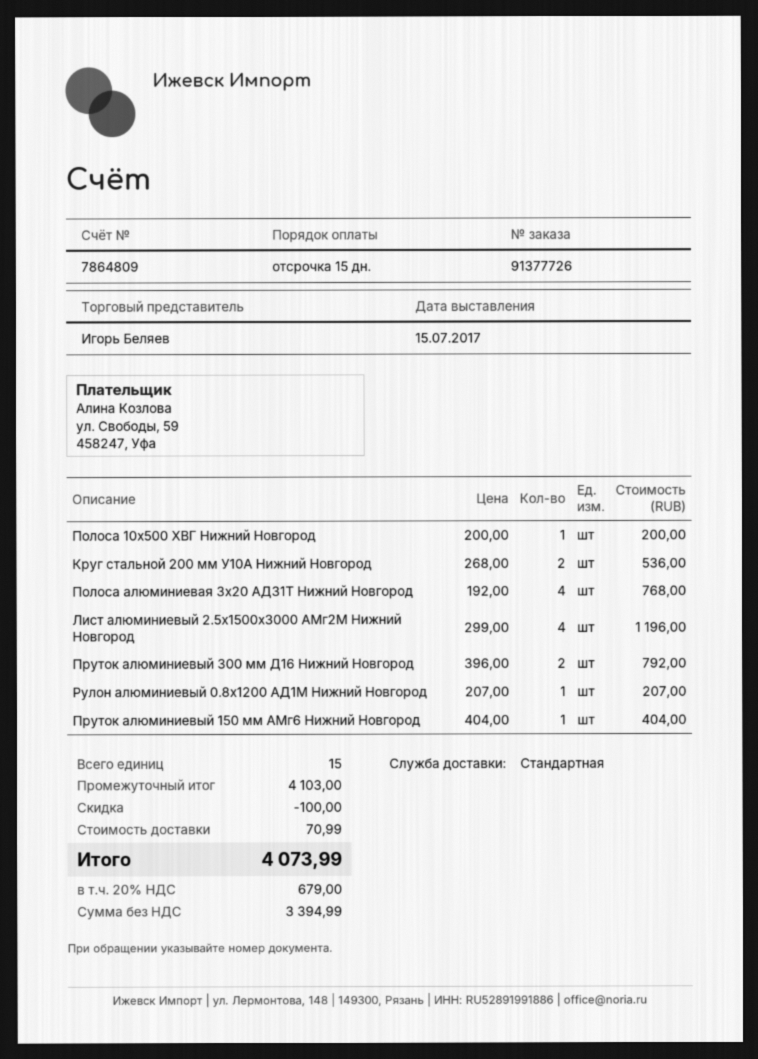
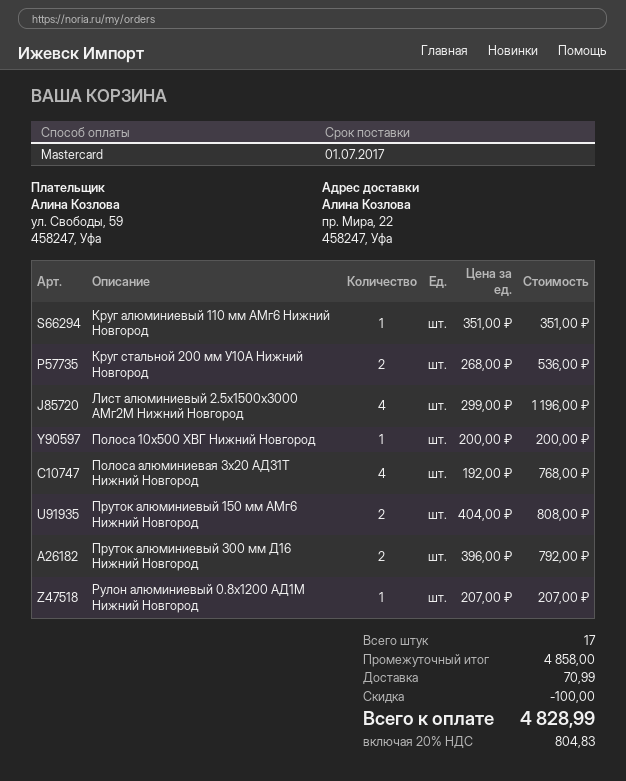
Пруток алюминиевый 150 мм АMг6 Нижний Новгород: 1 x 404.00 = 404.00 -> 2 x 404.00 = 808.00
Круг алюминиевый 110 мм АMг6 Нижний Новгород: none -> 1 x 351.00 = 351.00
total quantity: 15 -> 17
subtotal: 4103.00 -> 4858.00
tax: 20% = 679.00 -> 20% = 804.83
total: 4073.99 -> 4828.99

